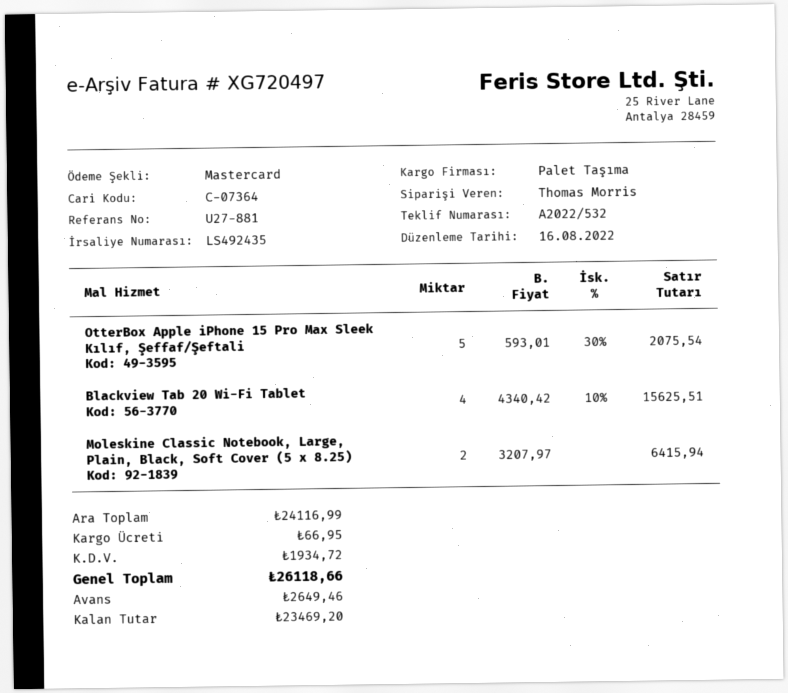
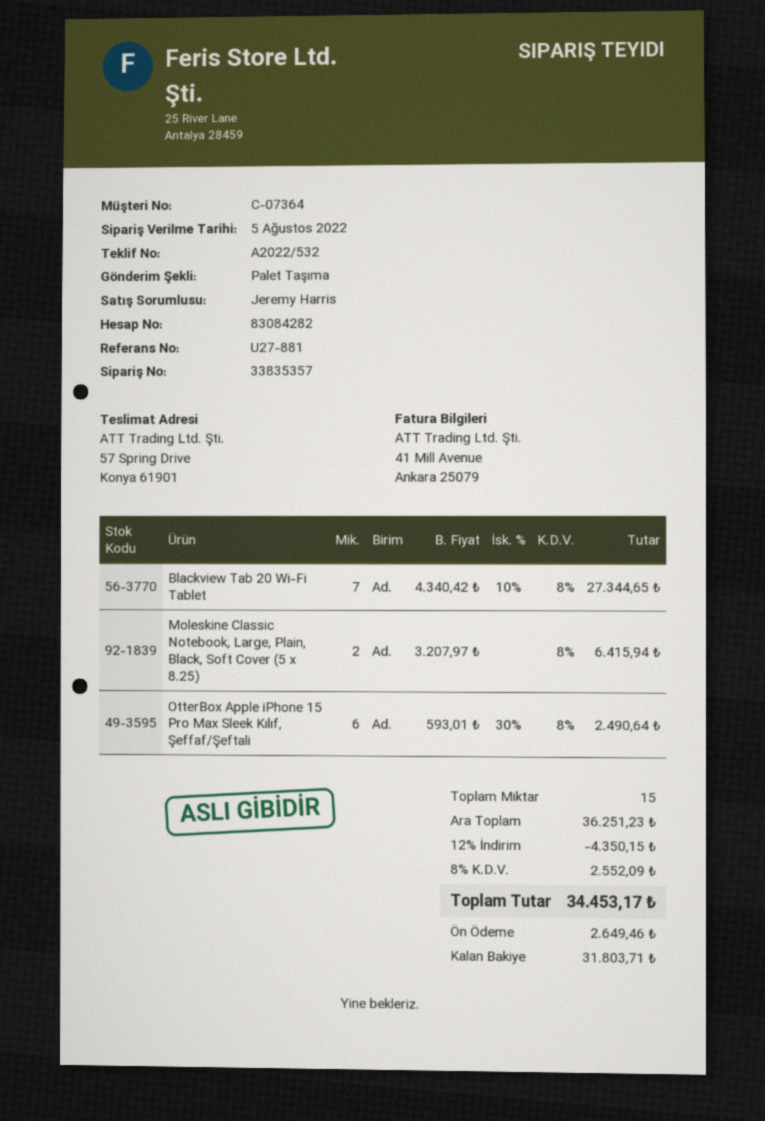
OtterBox Apple iPhone 15 Pro Max Sleek Kılıf, Şeffaf/Şeftali: 5 x 593.01 - 30% = 2075.54 -> 6 x 593.01 - 30% = 2490.64
Blackview Tab 20 Wi-Fi Tablet: 4 x 4340.42 - 10% = 15625.51 -> 7 x 4340.42 - 10% = 27344.65
subtotal: 24116.99 -> 36251.23
discount: none -> 12% = 4350.15
shipping: 66.95 -> none
tax: 1934.72 -> 2552.09
total: 26118.66 -> 34453.17
balance: 23469.20 -> 31803.71

